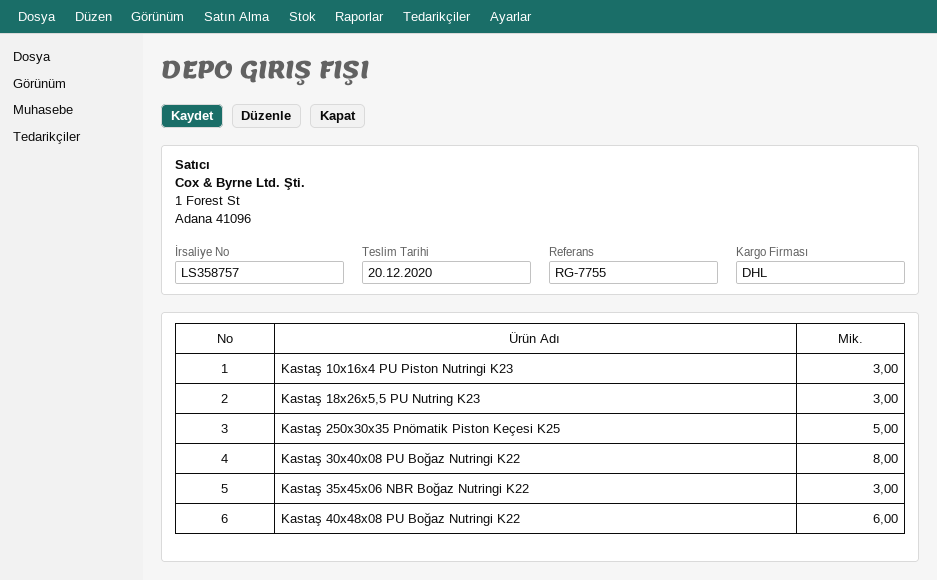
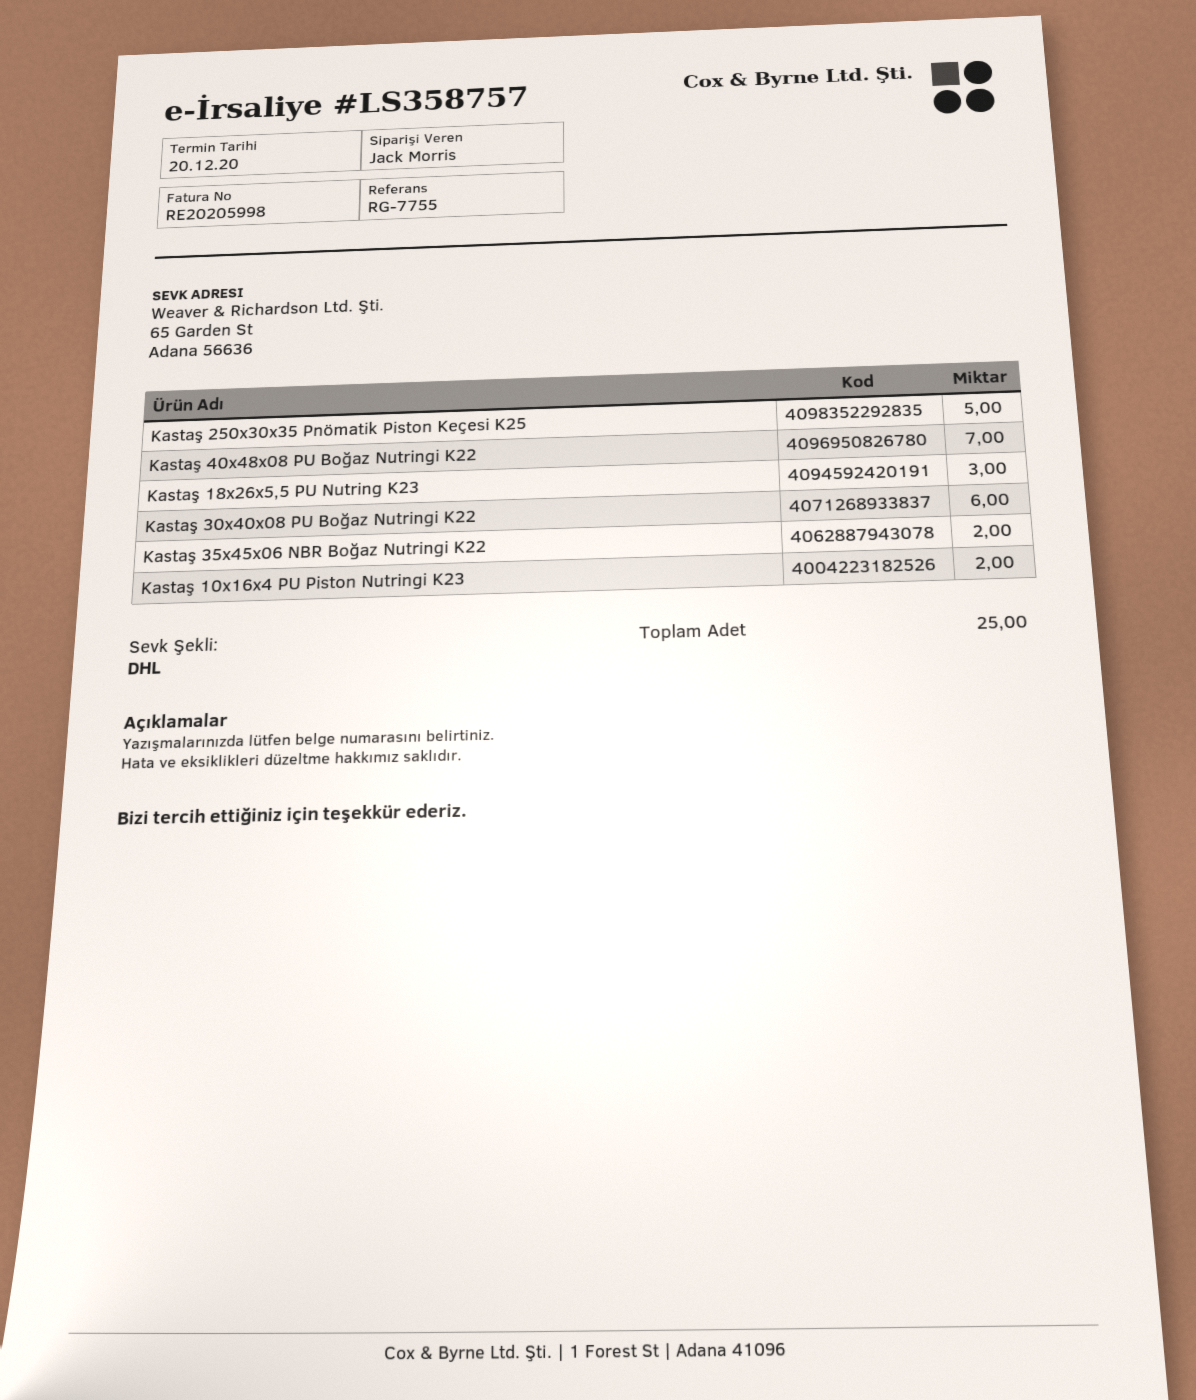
Kastaş 10x16x4 PU Piston Nutringi K23: 3 -> 2
Kastaş 30x40x08 PU Boğaz Nutringi K22: 8 -> 6
Kastaş 35x45x06 NBR Boğaz Nutringi K22: 3 -> 2
Kastaş 40x48x08 PU Boğaz Nutringi K22: 6 -> 7

